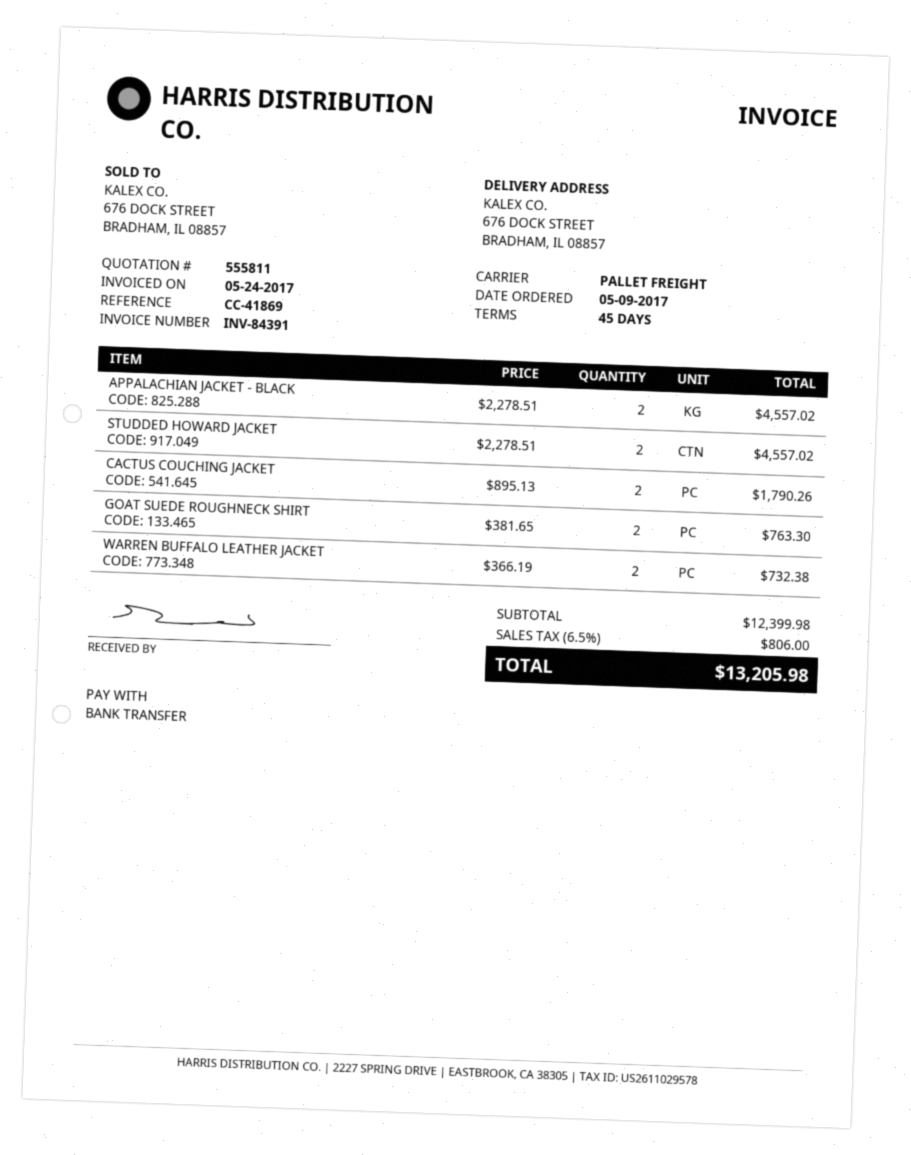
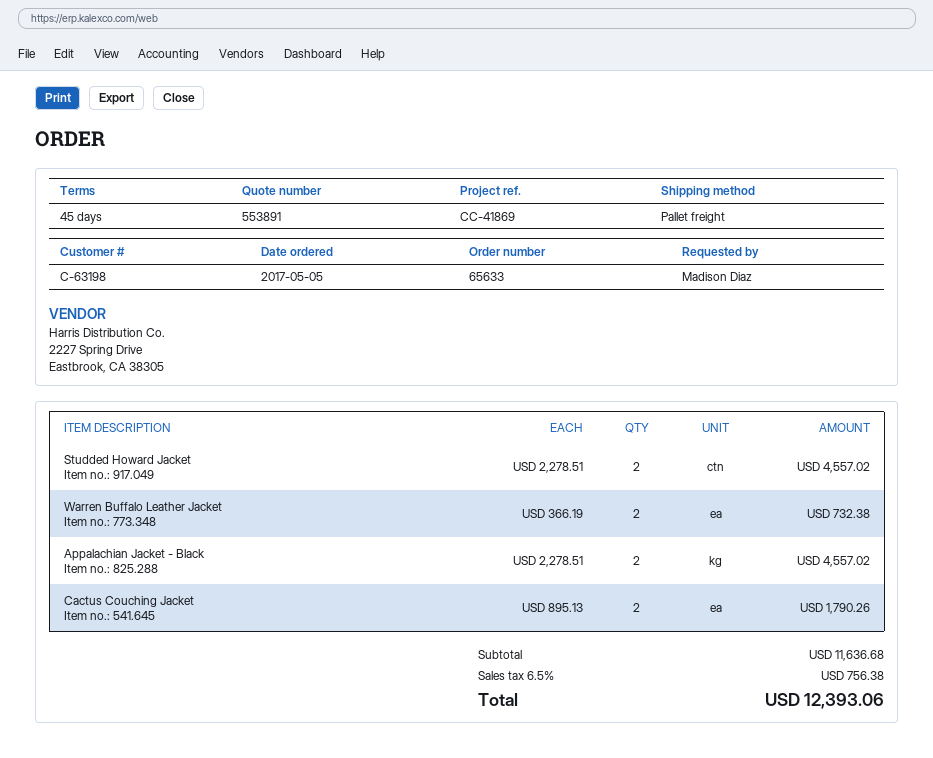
quote number: 555811 -> 553891
order date: 2017-05-09 -> 2017-05-05
GOAT SUEDE ROUGHNECK SHIRT: 2 x 381.65 = 763.30 -> none
subtotal: 12399.98 -> 11636.68
tax: 6.5% = 806.00 -> 6.5% = 756.38
total: 13205.98 -> 12393.06

